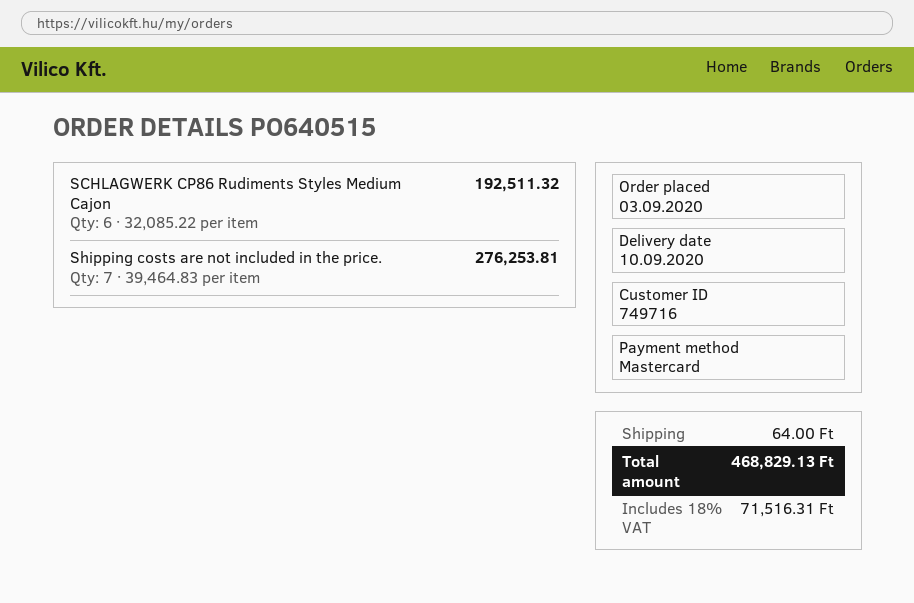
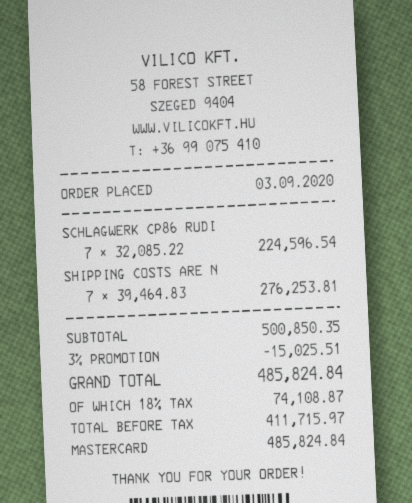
SCHLAGWERK CP86 Rudiments Styles Medium Cajon: 6 x 32085.22 = 192511.32 -> 7 x 32085.22 = 224596.54
discount: none -> 3% = 15025.51
shipping: 64.00 -> none
tax: 18% = 71516.31 -> 18% = 74108.87
total: 468829.13 -> 485824.84

